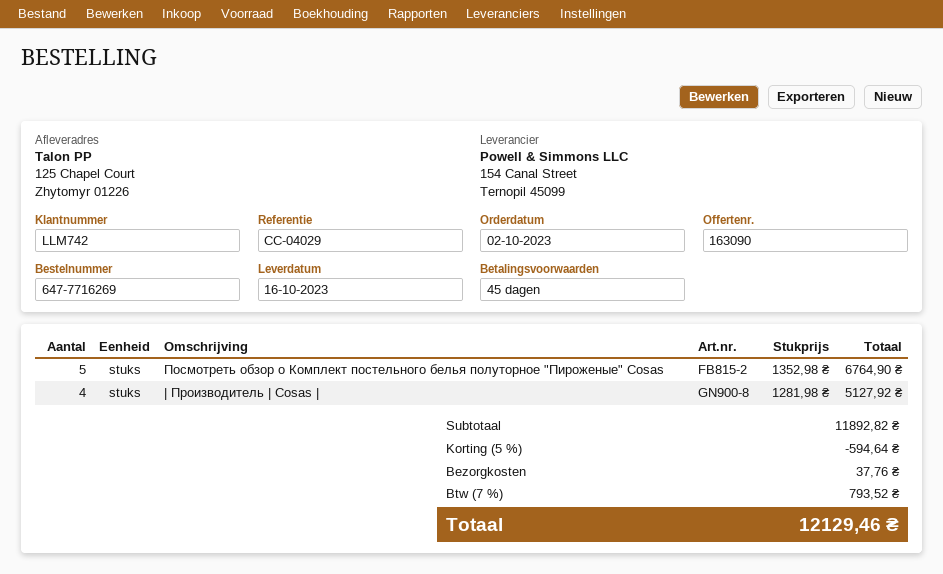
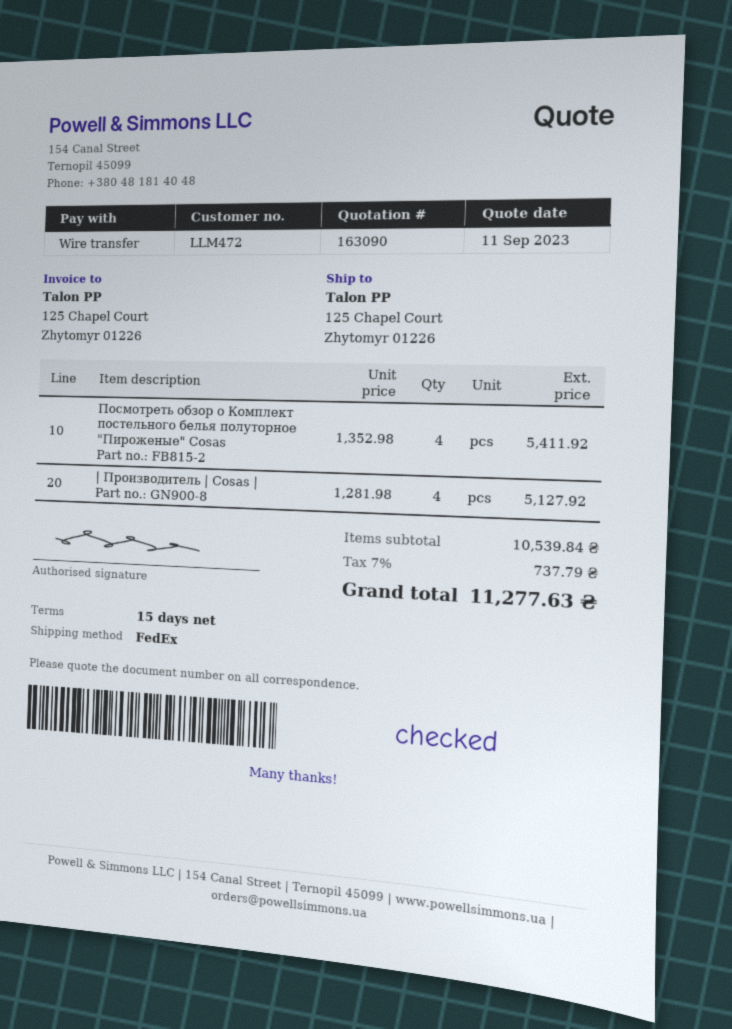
payment terms: 45 days -> 15 days
customer number: LLM742 -> LLM472
Посмотреть обзор о Комплект постельного белья полуторное "Пироженые" Cosas: 5 x 1352.98 = 6764.90 -> 4 x 1352.98 = 5411.92
subtotal: 11892.82 -> 10539.84
discount: 5% = 594.64 -> none
shipping: 37.76 -> none
tax: 7% = 793.52 -> 7% = 737.79
total: 12129.46 -> 11277.63

